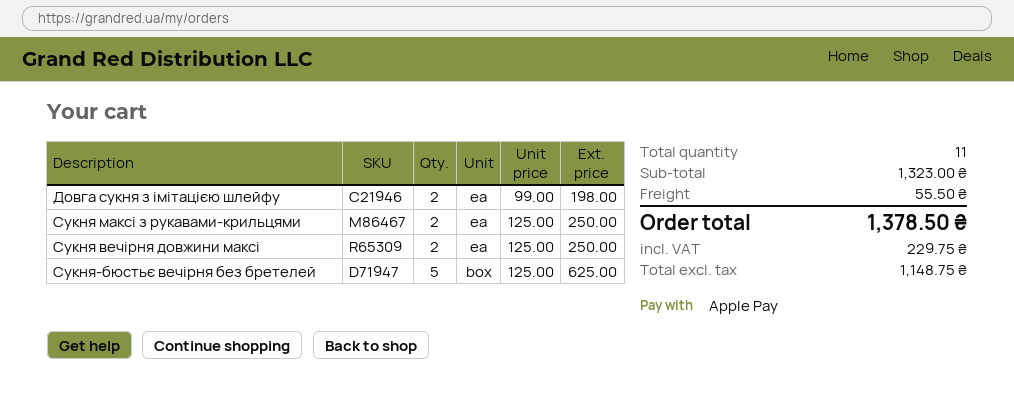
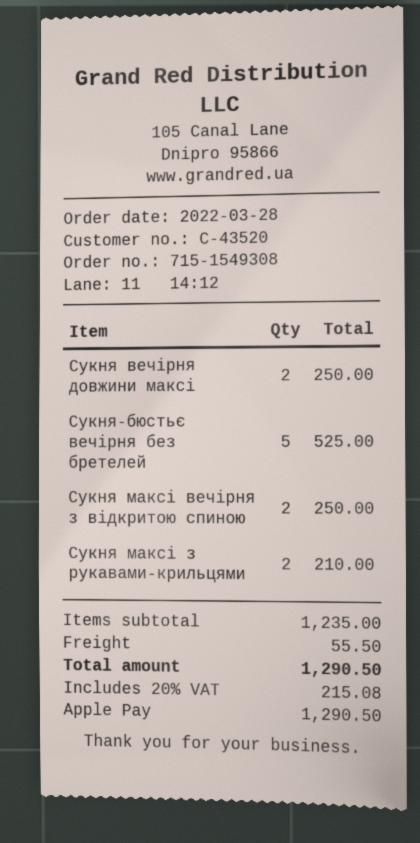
Довга сукня з імітацією шлейфу: 2 for 198.00 -> none
Сукня максі з рукавами-крильцями: 2 for 250.00 -> 2 for 210.00
Сукня-бюстьє вечірня без бретелей: 5 for 625.00 -> 5 for 525.00
Сукня максі вечірня з відкритою спиною: none -> 2 for 250.00
subtotal: 1323.00 -> 1235.00
tax: 229.75 -> 215.08
total: 1378.50 -> 1290.50

